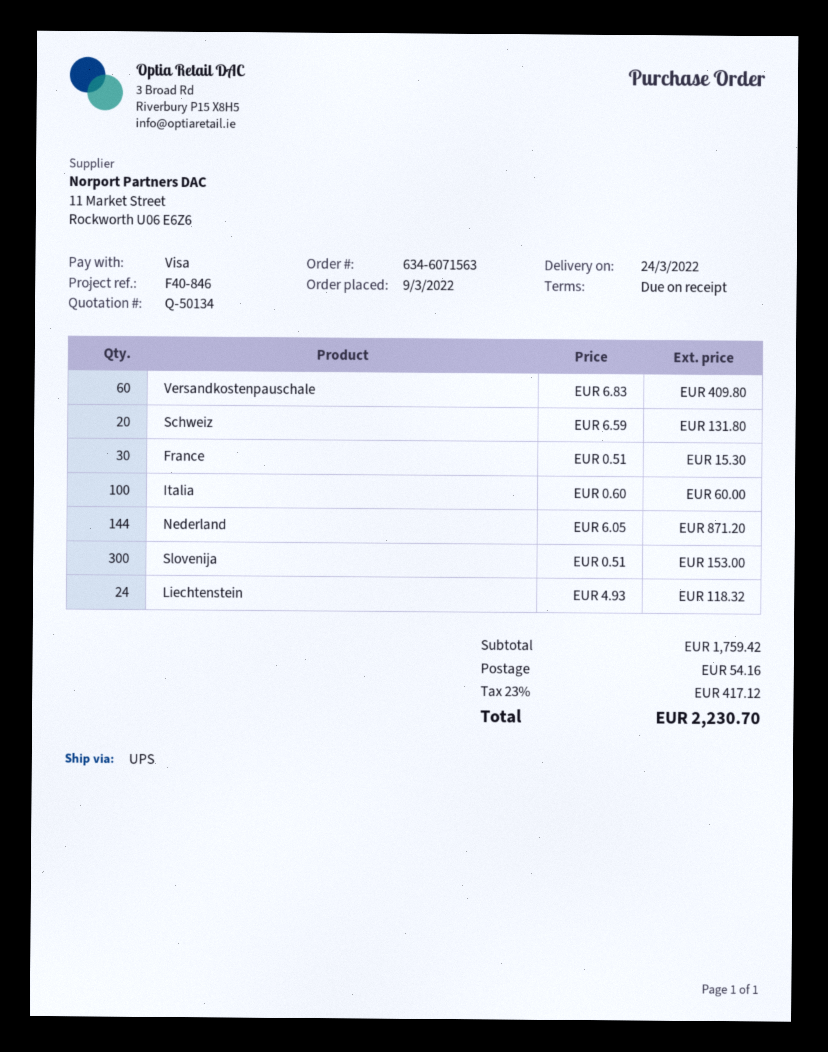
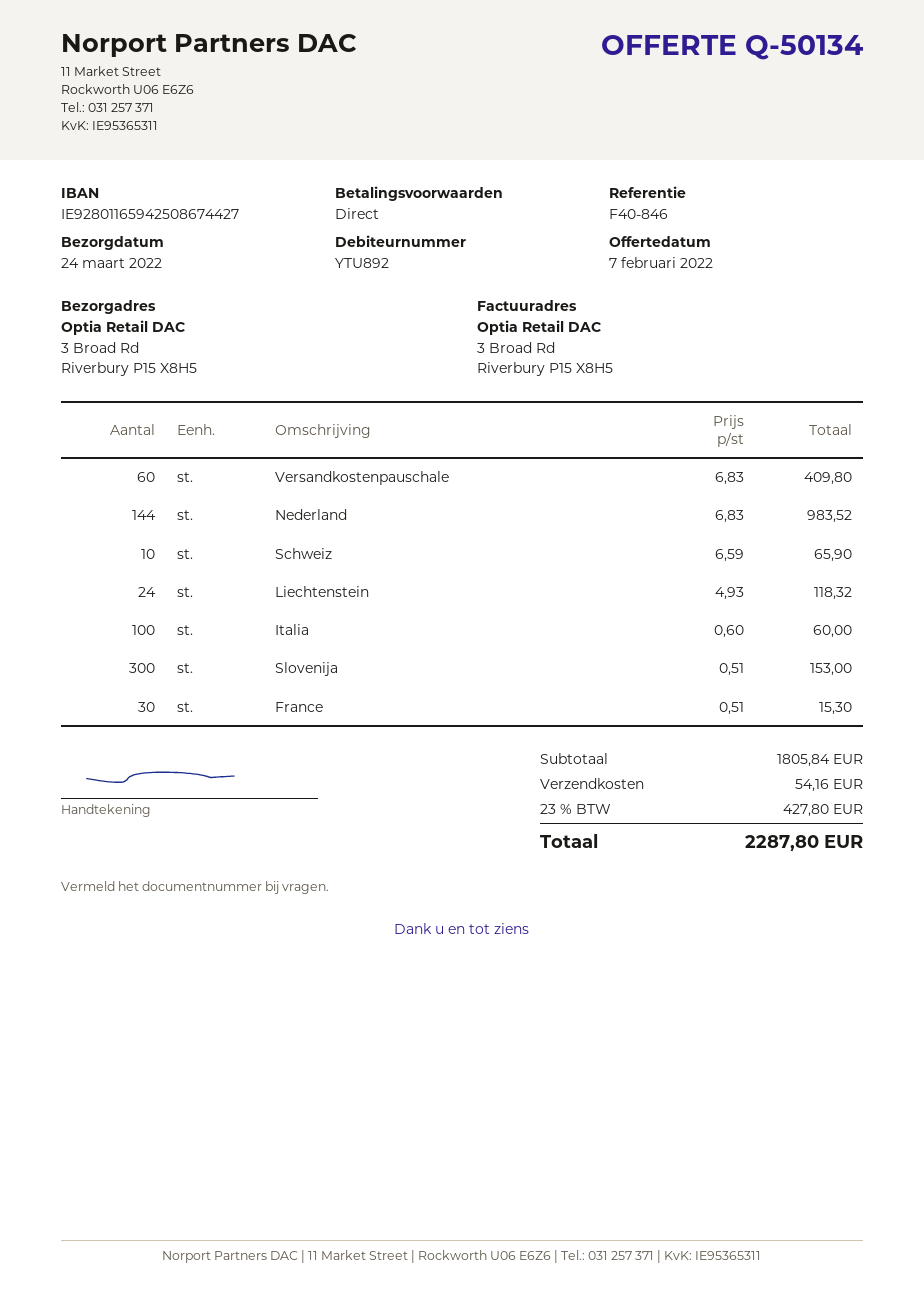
Schweiz: 20 x 6.59 = 131.80 -> 10 x 6.59 = 65.90
Nederland: 144 x 6.05 = 871.20 -> 144 x 6.83 = 983.52
subtotal: 1759.42 -> 1805.84
tax: 23% = 417.12 -> 23% = 427.80
total: 2230.70 -> 2287.80

